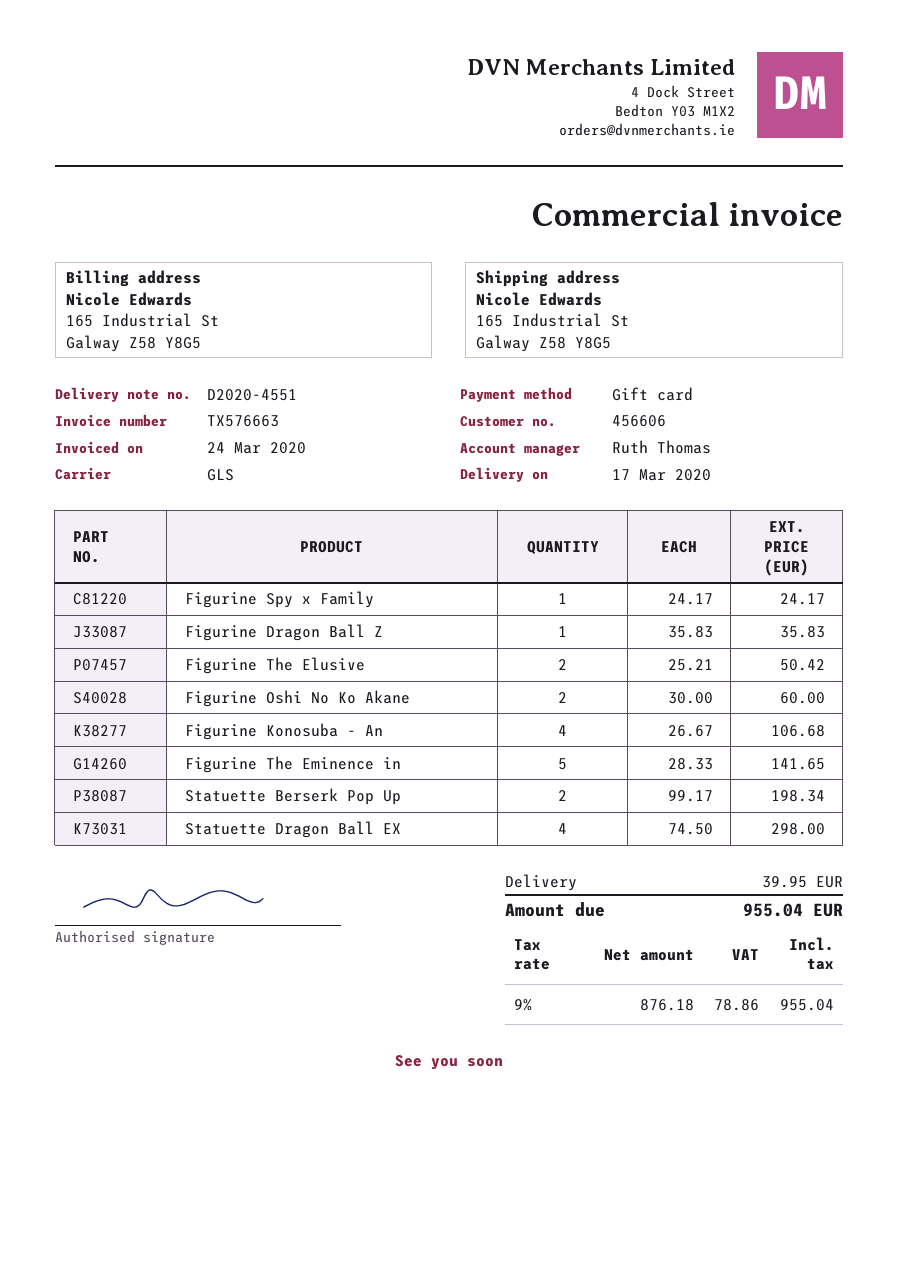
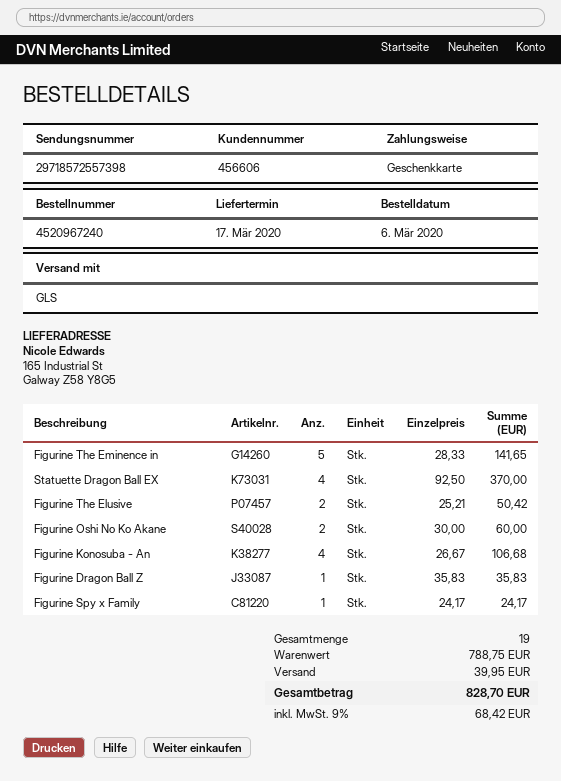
Statuette Berserk Pop Up: 2 x 99.17 = 198.34 -> none
Statuette Dragon Ball EX: 4 x 74.50 = 298.00 -> 4 x 92.50 = 370.00
tax: 9% = 78.86 -> 9% = 68.42
total: 955.04 -> 828.70

